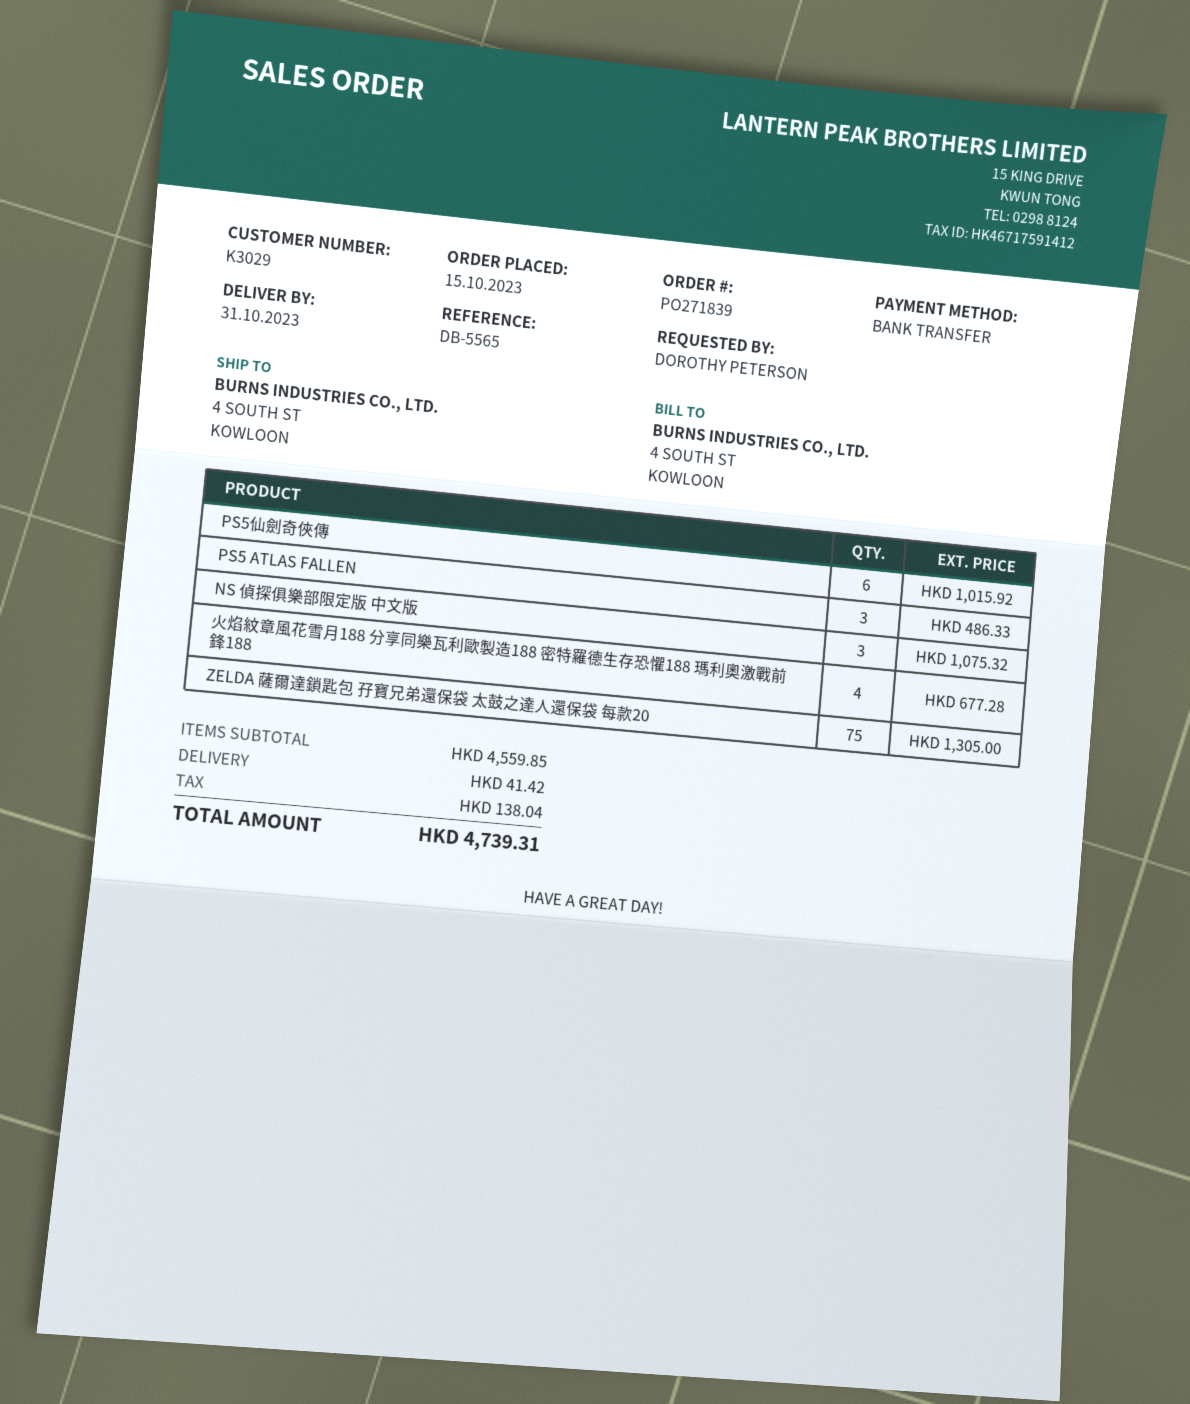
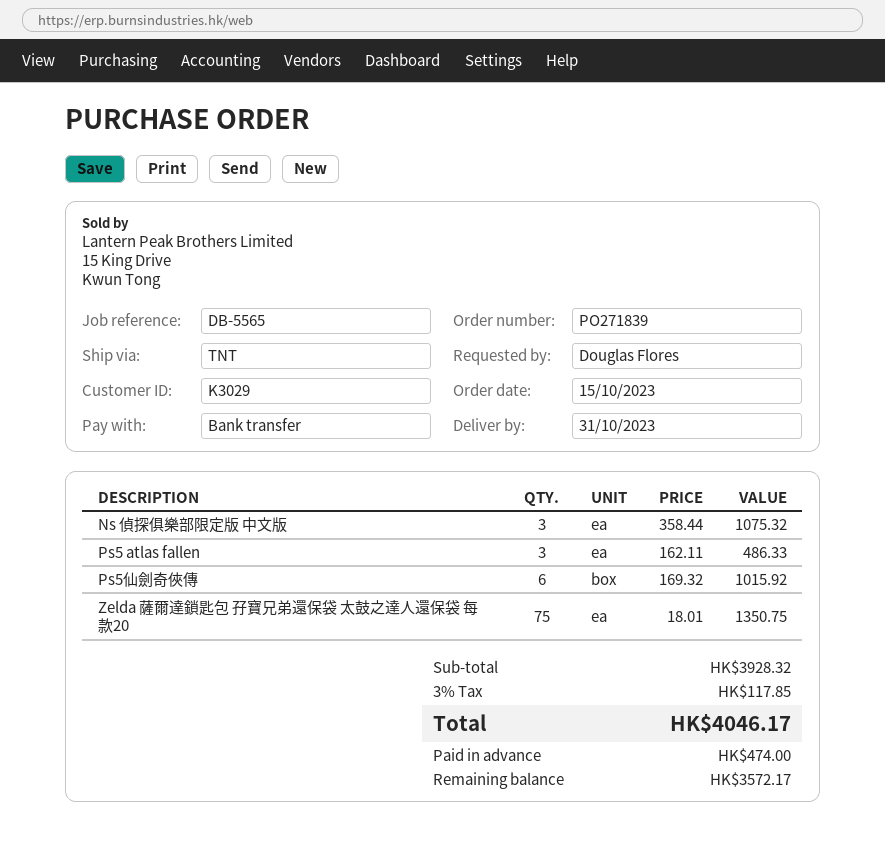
ordered by: DOROTHY PETERSON -> Douglas Flores
火焰紋章風花雪月188 分享同樂瓦利歐製造188 密特羅德生存恐懼188 瑪利奧激戰前鋒188: 4 for 677.28 -> none
ZELDA 薩爾達鎖匙包 孖寶兄弟還保袋 太鼓之達人還保袋 每款20: 75 for 1305.00 -> 75 for 1350.75
subtotal: 4559.85 -> 3928.32
shipping: 41.42 -> none
tax: 138.04 -> 117.85
total: 4739.31 -> 4046.17

